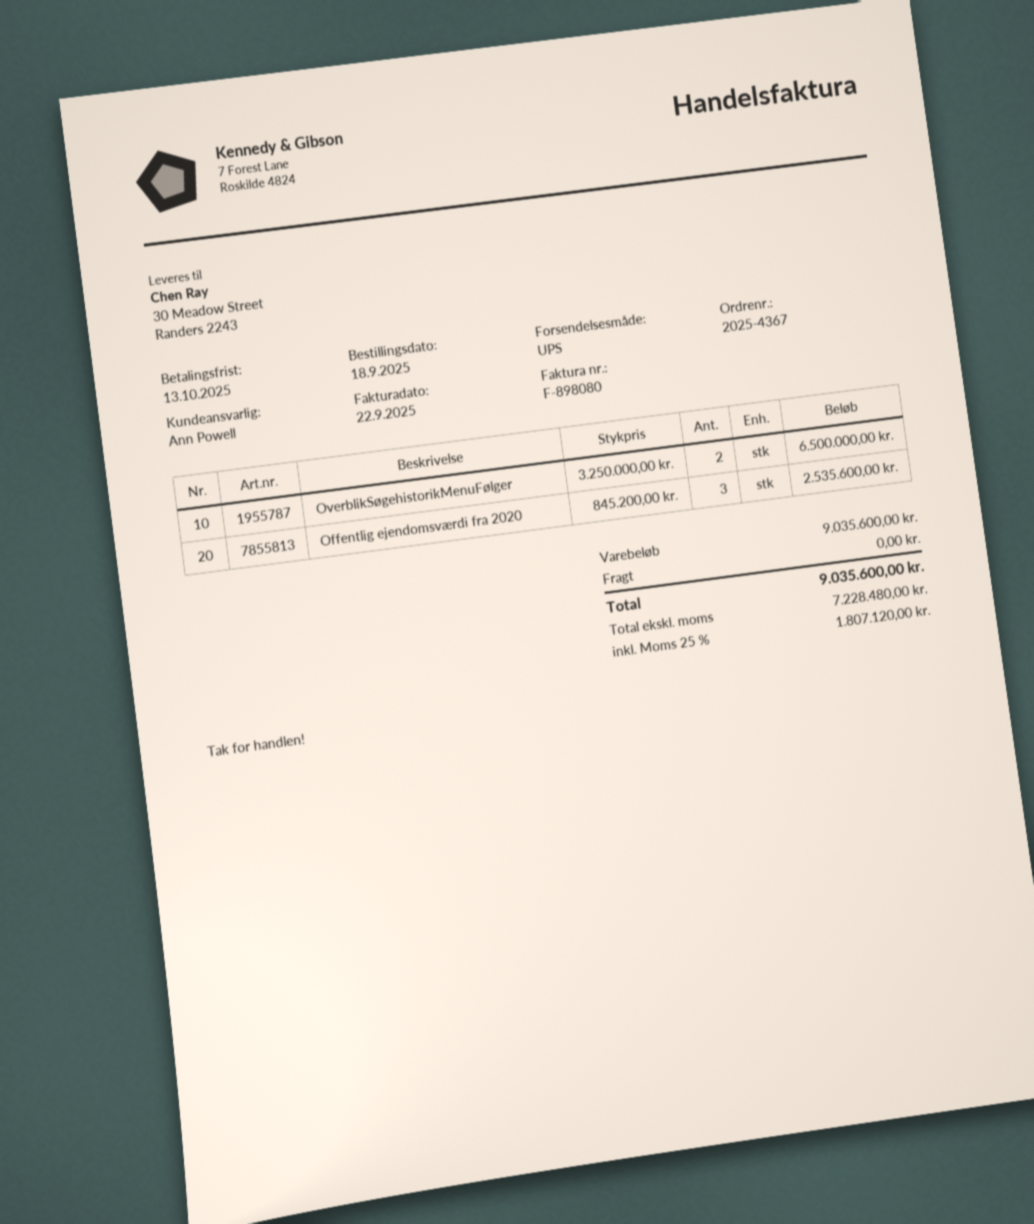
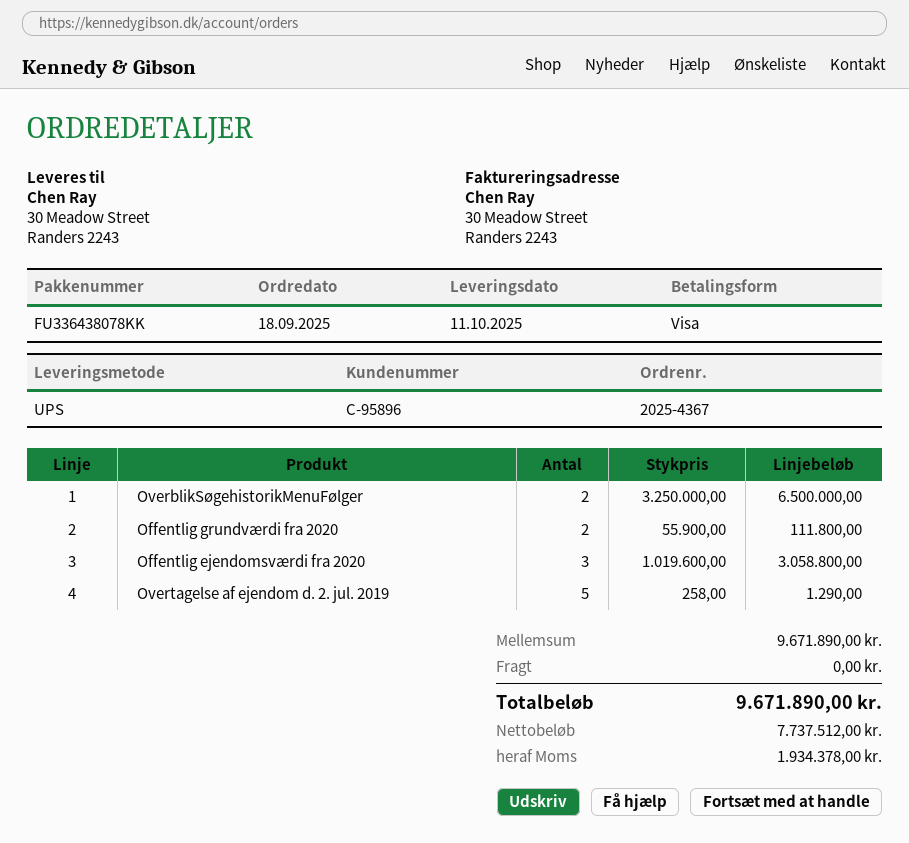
Offentlig ejendomsværdi fra 2020: 3 x 845200.00 = 2535600.00 -> 3 x 1019600.00 = 3058800.00
Offentlig grundværdi fra 2020: none -> 2 x 55900.00 = 111800.00
Overtagelse af ejendom d. 2. jul. 2019: none -> 5 x 258.00 = 1290.00
subtotal: 9035600.00 -> 9671890.00
net: 7228480.00 -> 7737512.00
tax: 1807120.00 -> 1934378.00
total: 9035600.00 -> 9671890.00

